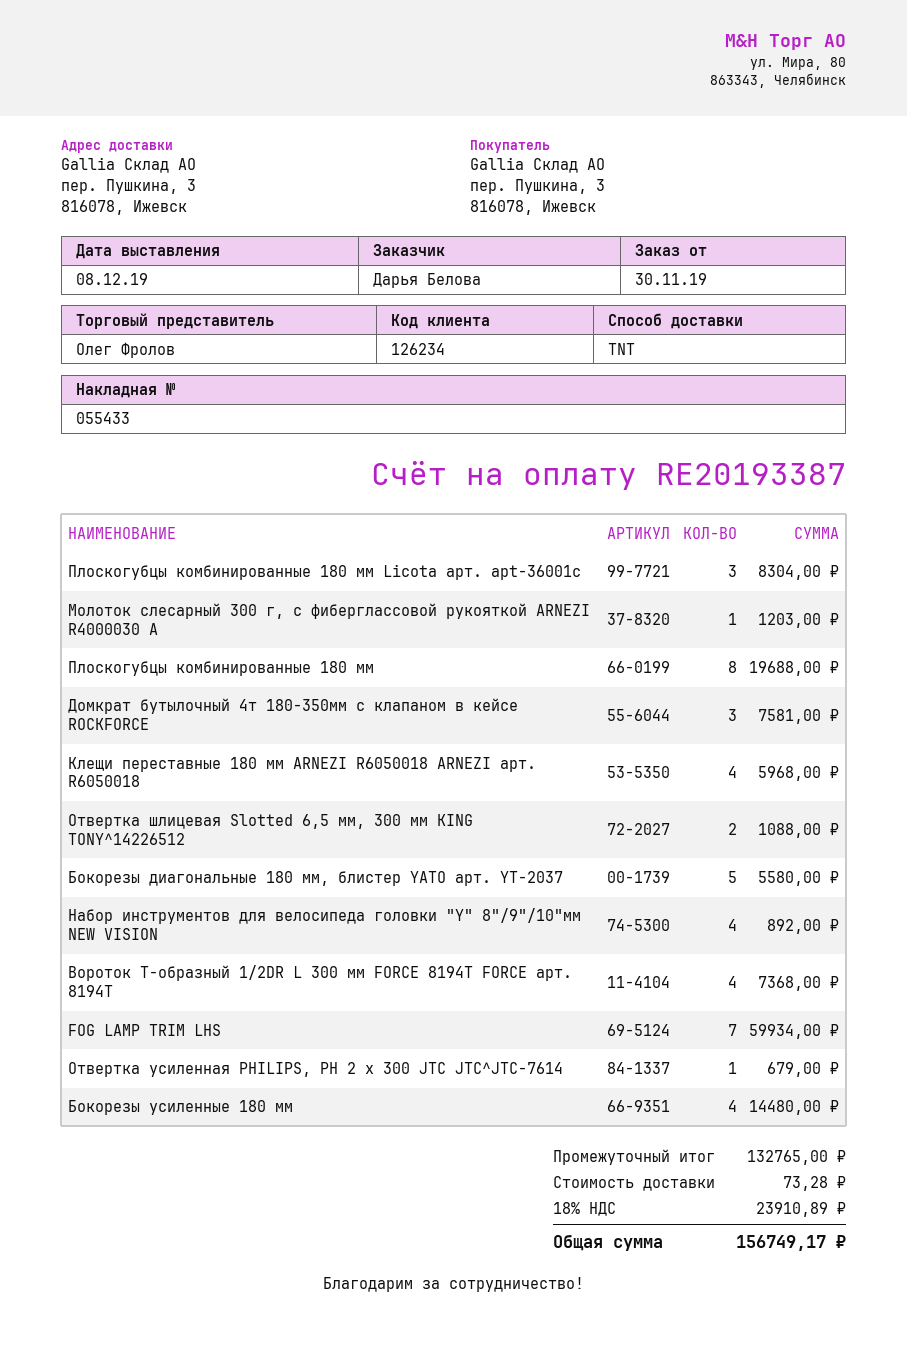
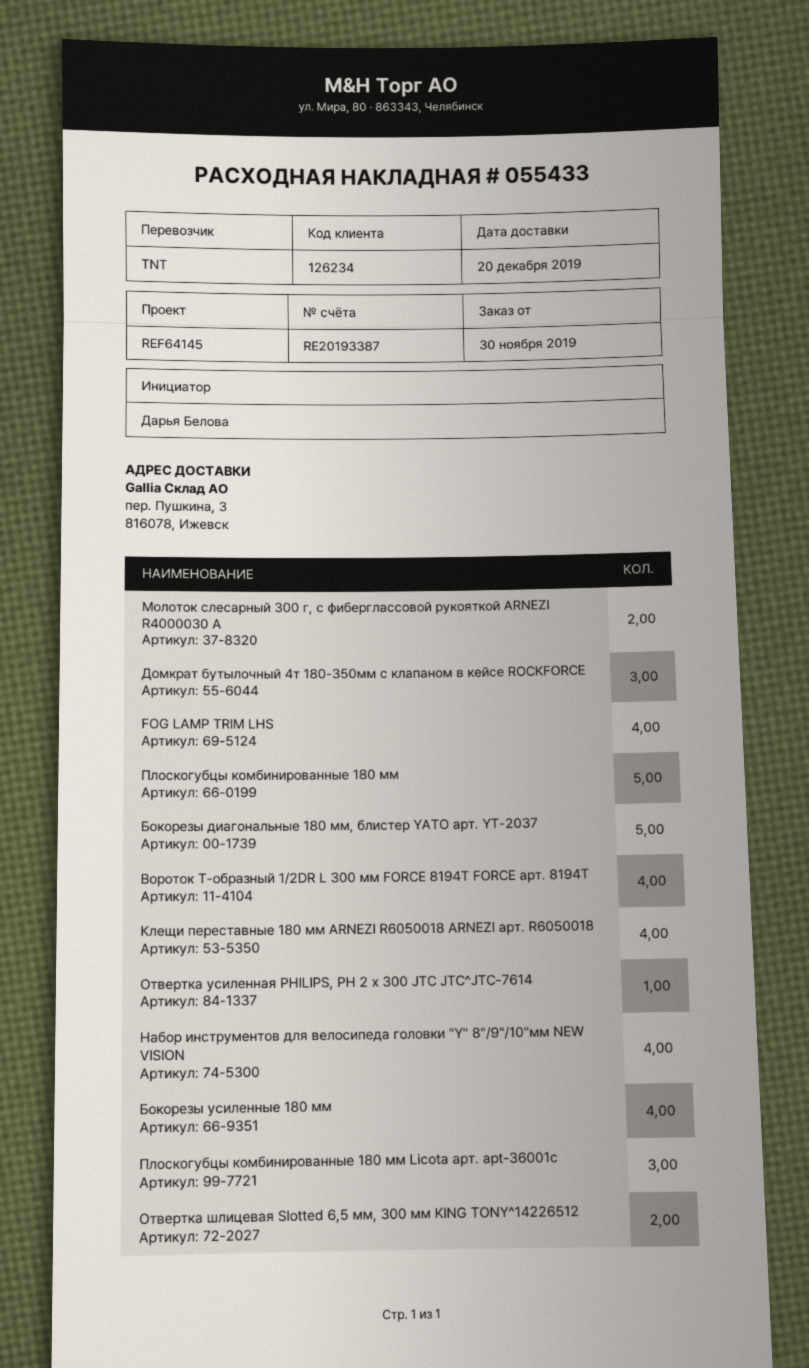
Молоток слесарный 300 г, с фиберглассовой рукояткой ARNEZI R4000030 A: 1 -> 2
Плоскогубцы комбинированные 180 мм: 8 -> 5
FOG LAMP TRIM LHS: 7 -> 4

